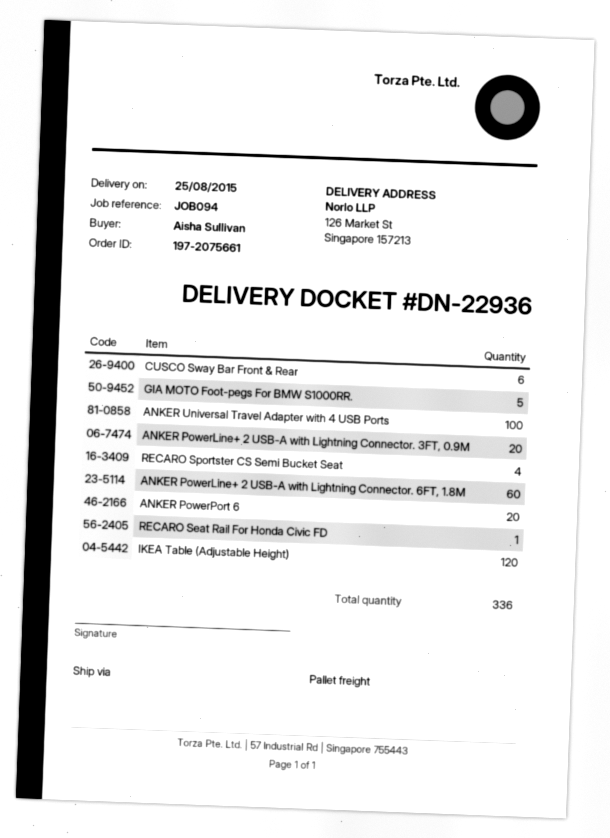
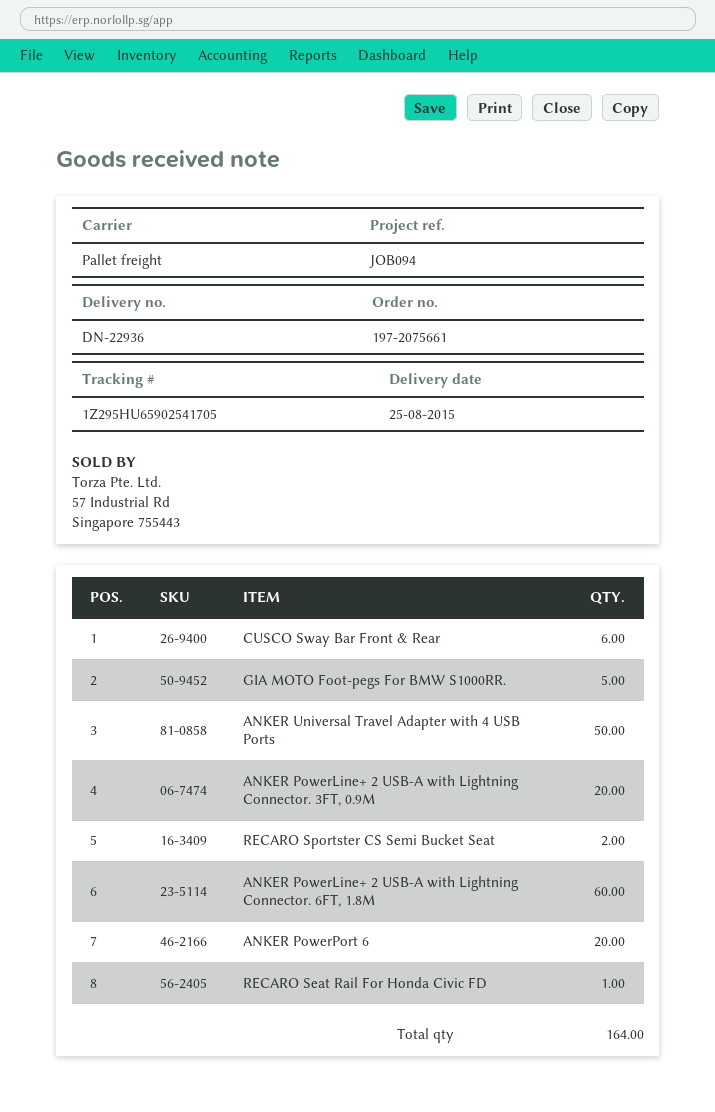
ANKER Universal Travel Adapter with 4 USB Ports: 100 -> 50
RECARO Sportster CS Semi Bucket Seat: 4 -> 2
IKEA Table (Adjustable Height): 120 -> none
total quantity: 336 -> 164

